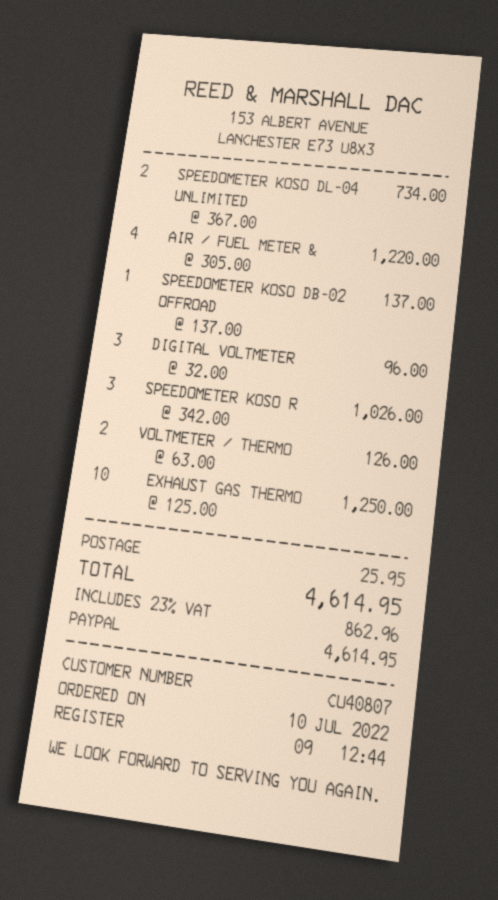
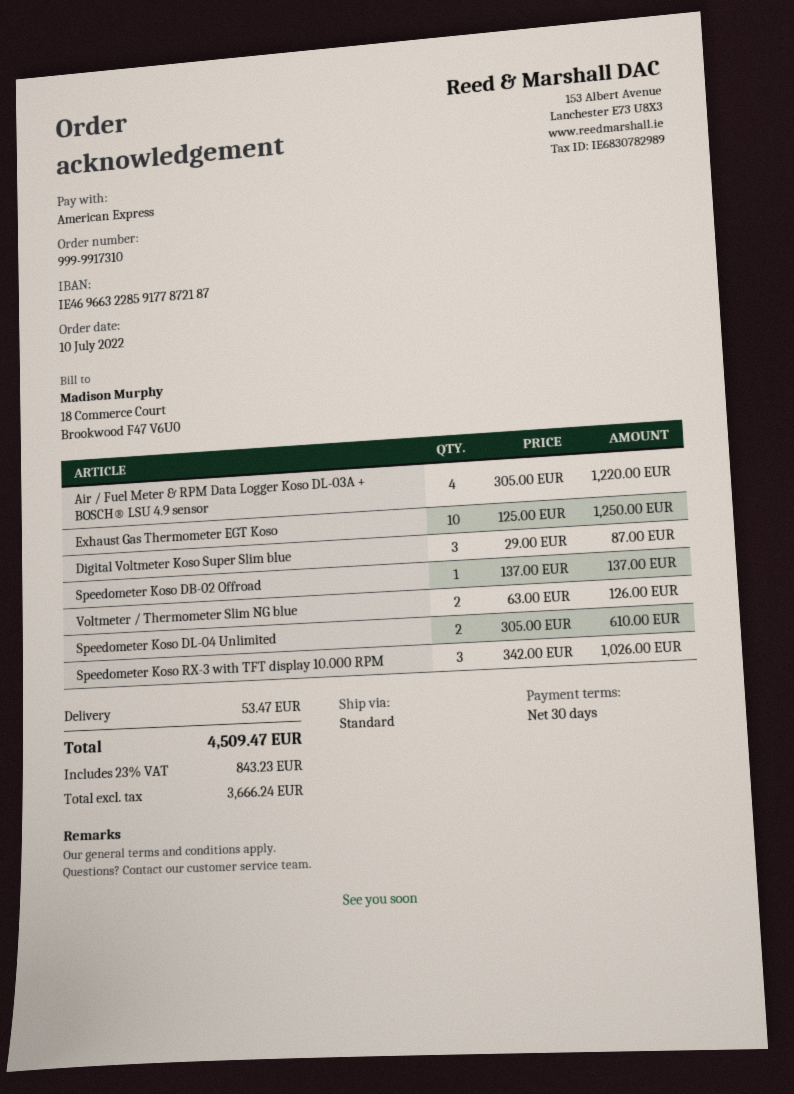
payment method: PayPal -> American Express
SPEEDOMETER KOSO DL-04 UNLIMITED: 2 x 367.00 = 734.00 -> 2 x 305.00 = 610.00
DIGITAL VOLTMETER: 3 x 32.00 = 96.00 -> 3 x 29.00 = 87.00
shipping: 25.95 -> 53.47
tax: 23% = 862.96 -> 23% = 843.23
total: 4614.95 -> 4509.47

